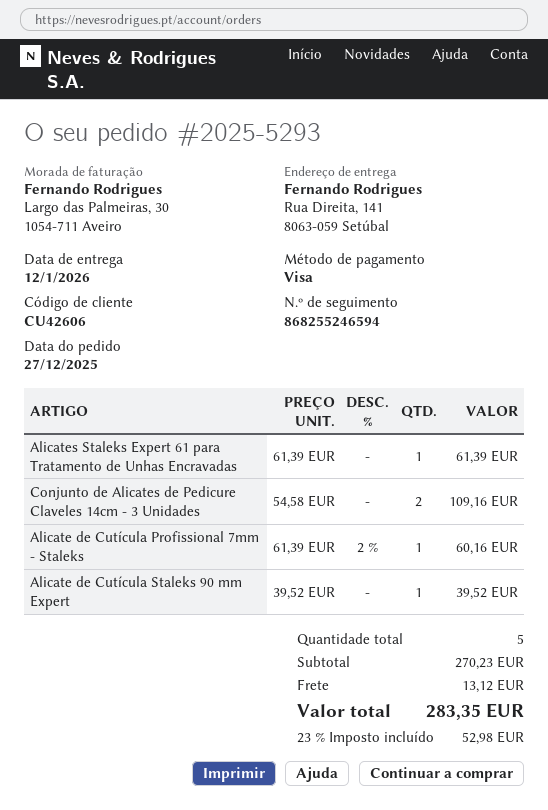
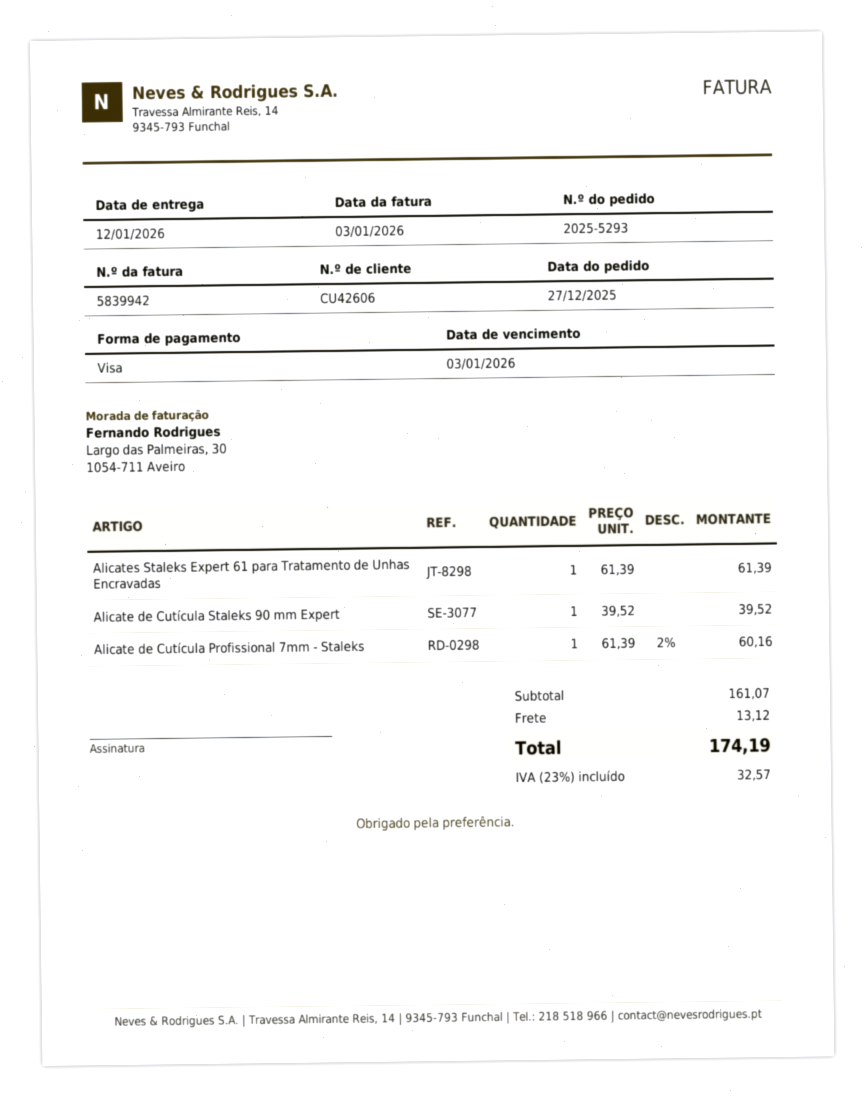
Conjunto de Alicates de Pedicure Claveles 14cm - 3 Unidades: 2 x 54.58 = 109.16 -> none
subtotal: 270.23 -> 161.07
tax: 23% = 52.98 -> 23% = 32.57
total: 283.35 -> 174.19

